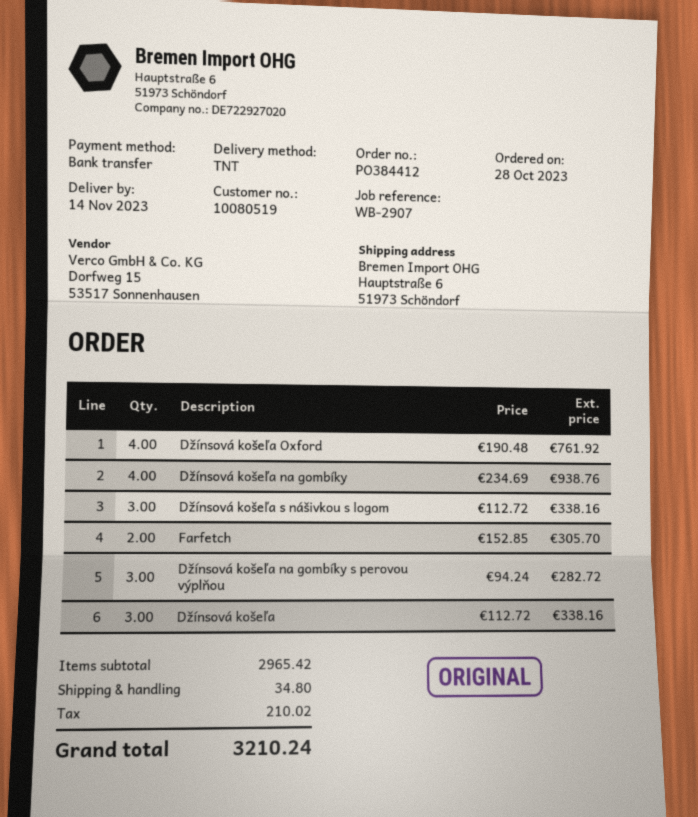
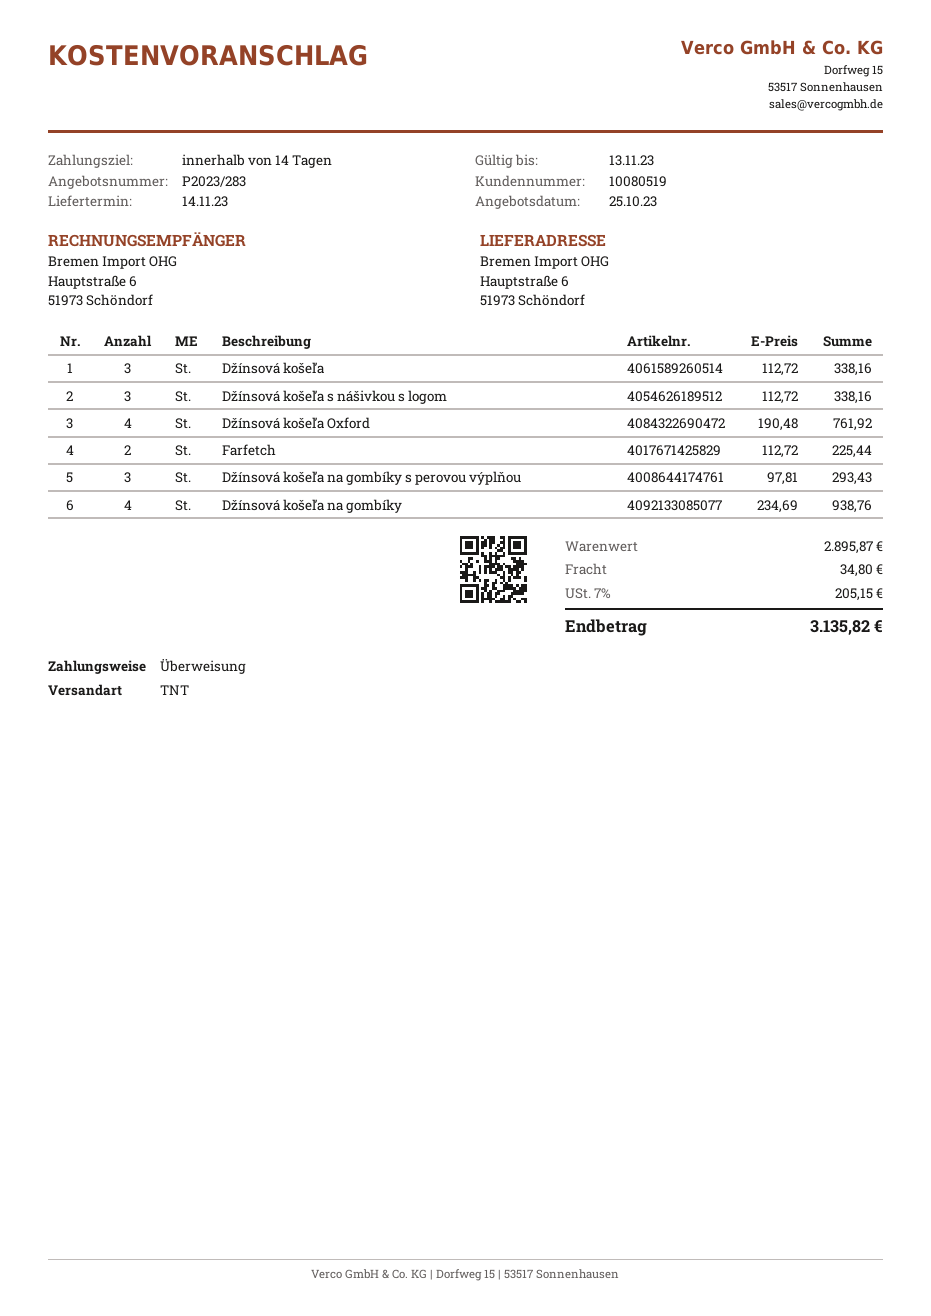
Farfetch: 2 x 152.85 = 305.70 -> 2 x 112.72 = 225.44
Džínsová košeľa na gombíky s perovou výplňou: 3 x 94.24 = 282.72 -> 3 x 97.81 = 293.43
subtotal: 2965.42 -> 2895.87
tax: 210.02 -> 205.15
total: 3210.24 -> 3135.82

